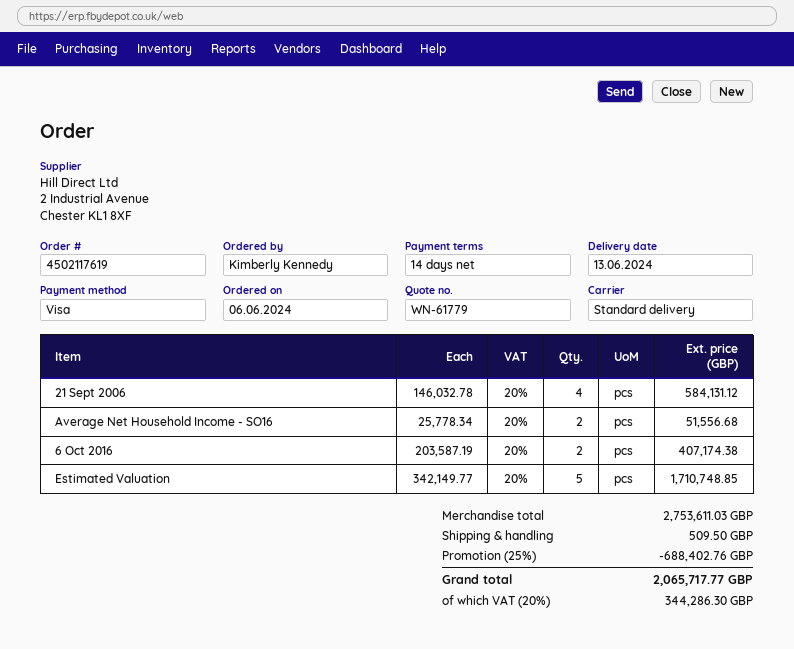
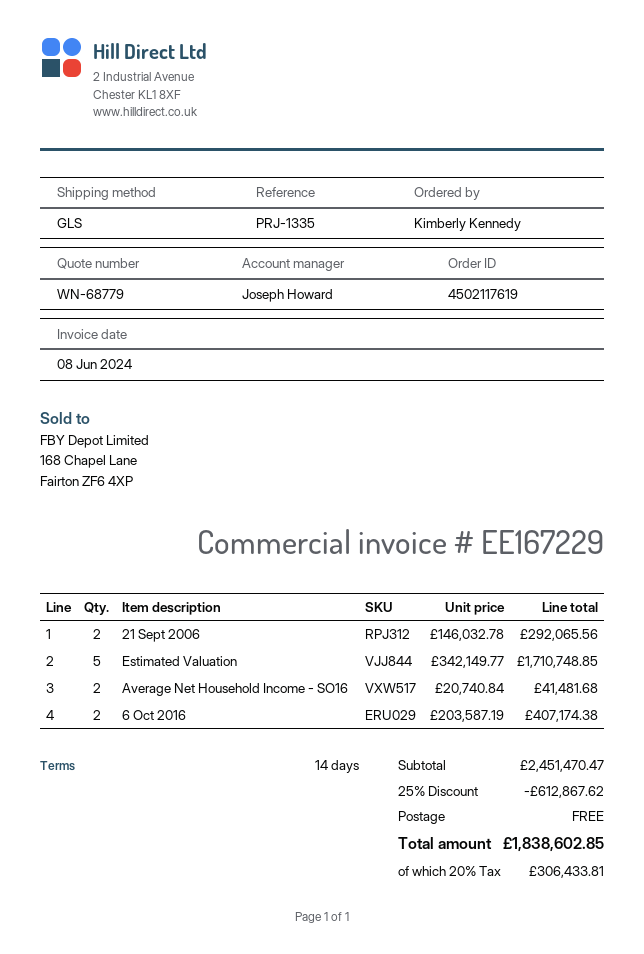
quote number: WN-61779 -> WN-68779
shipping method: standard -> GLS
21 Sept 2006: 4 x 146032.78 = 584131.12 -> 2 x 146032.78 = 292065.56
Average Net Household Income - SO16: 2 x 25778.34 = 51556.68 -> 2 x 20740.84 = 41481.68
subtotal: 2753611.03 -> 2451470.47
discount: 25% = 688402.76 -> 25% = 612867.62
shipping: 509.50 -> 0.00
tax: 20% = 344286.30 -> 20% = 306433.81
total: 2065717.77 -> 1838602.85

